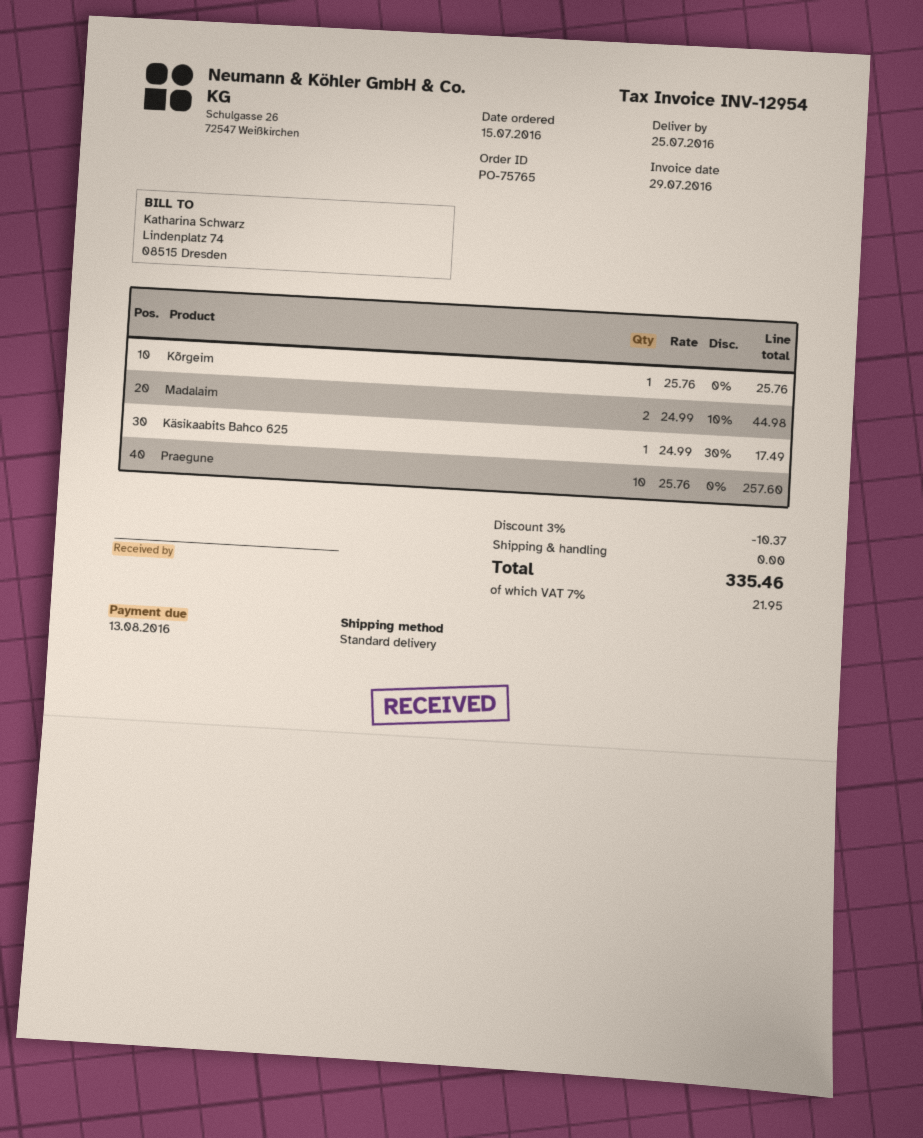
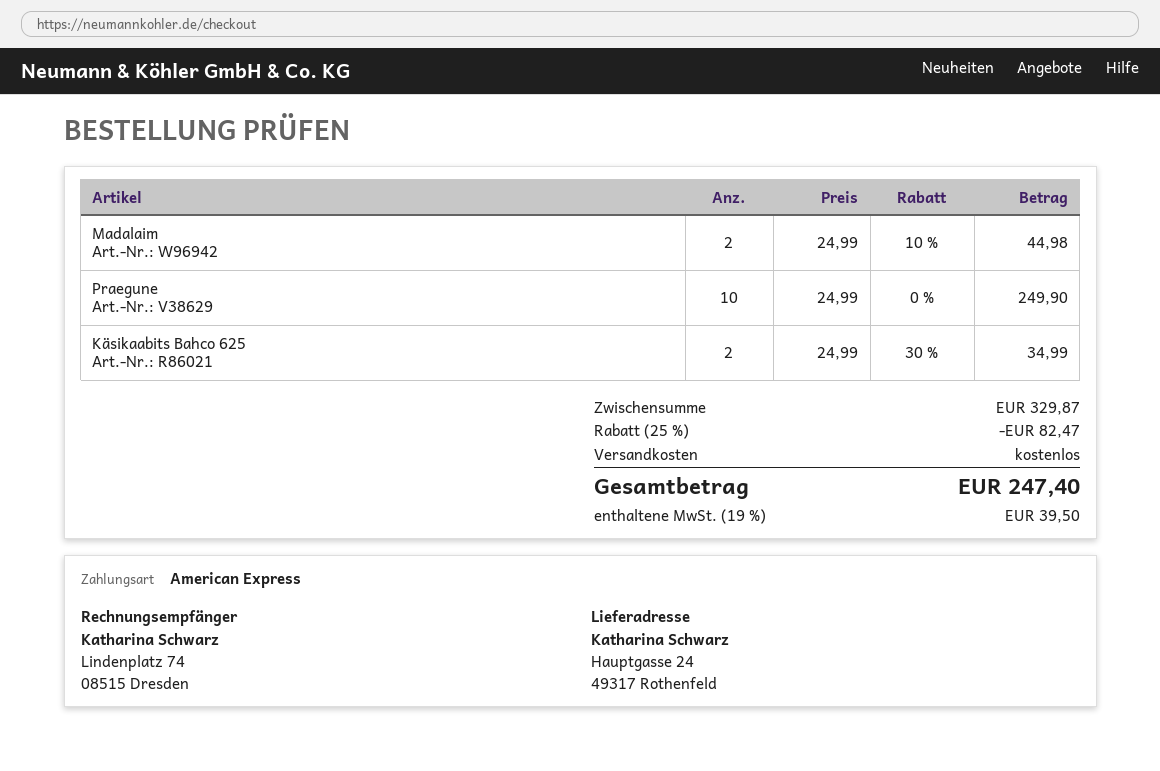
Kõrgeim: 1 x 25.76 = 25.76 -> none
Käsikaabits Bahco 625: 1 x 24.99 - 30% = 17.49 -> 2 x 24.99 - 30% = 34.99
Praegune: 10 x 25.76 = 257.60 -> 10 x 24.99 = 249.90
discount: 3% = 10.37 -> 25% = 82.47
tax: 7% = 21.95 -> 19% = 39.50
total: 335.46 -> 247.40

